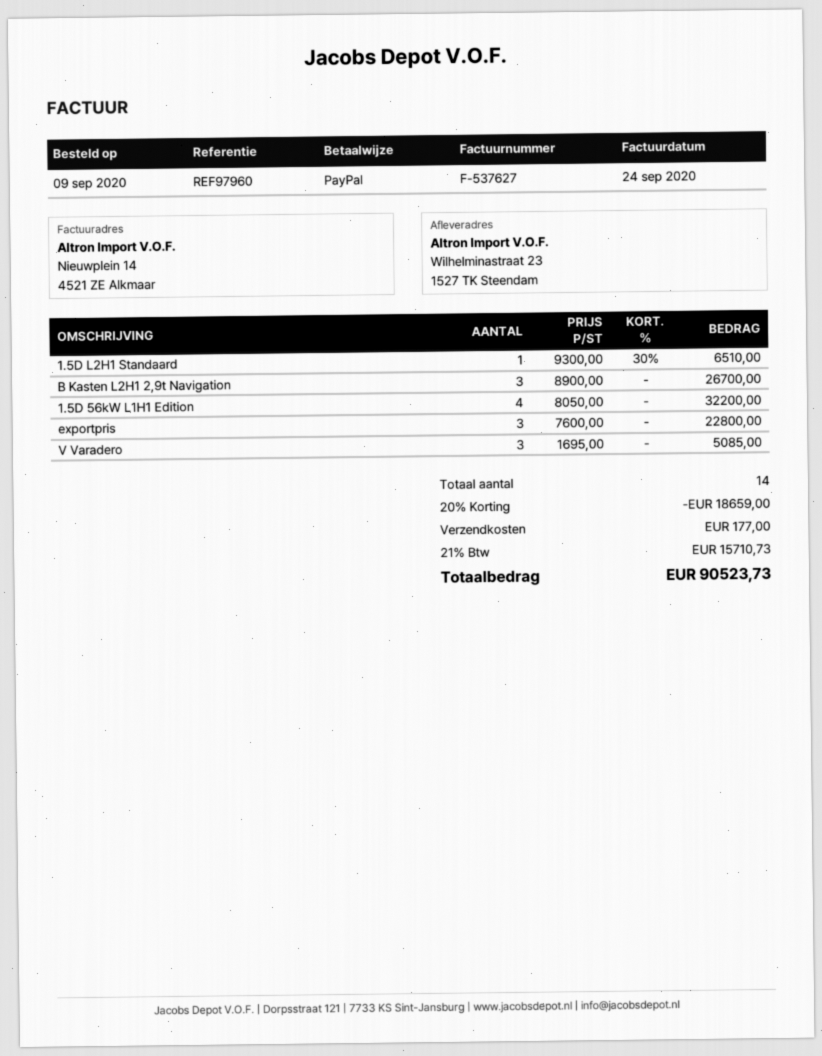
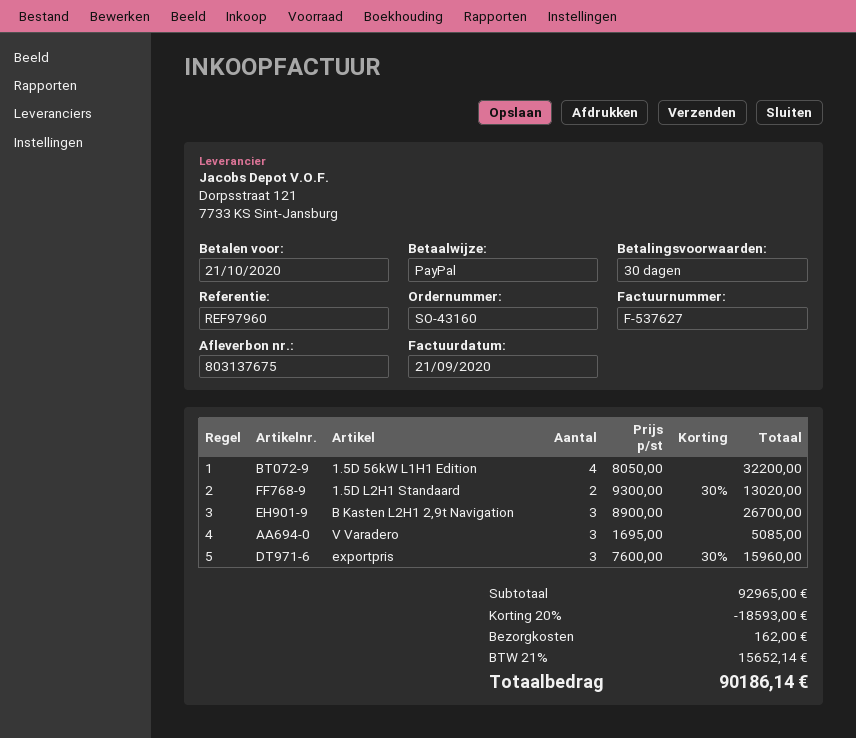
invoice date: 2020-09-24 -> 2020-09-21
1.5D L2H1 Standaard: 1 x 9300.00 - 30% = 6510.00 -> 2 x 9300.00 - 30% = 13020.00
exportpris: 3 x 7600.00 = 22800.00 -> 3 x 7600.00 - 30% = 15960.00
discount: 20% = 18659.00 -> 20% = 18593.00
shipping: 177.00 -> 162.00
tax: 21% = 15710.73 -> 21% = 15652.14
total: 90523.73 -> 90186.14

